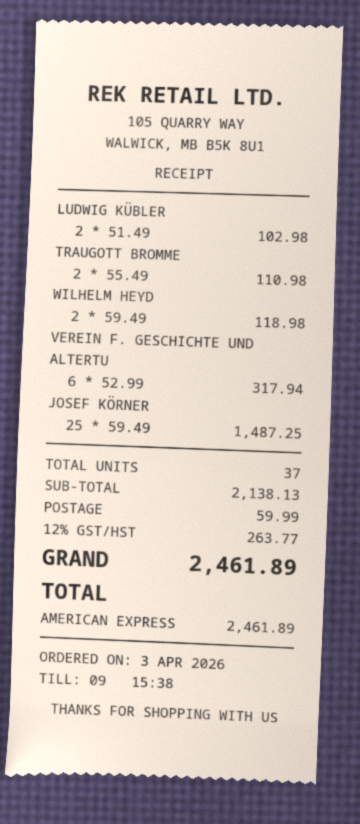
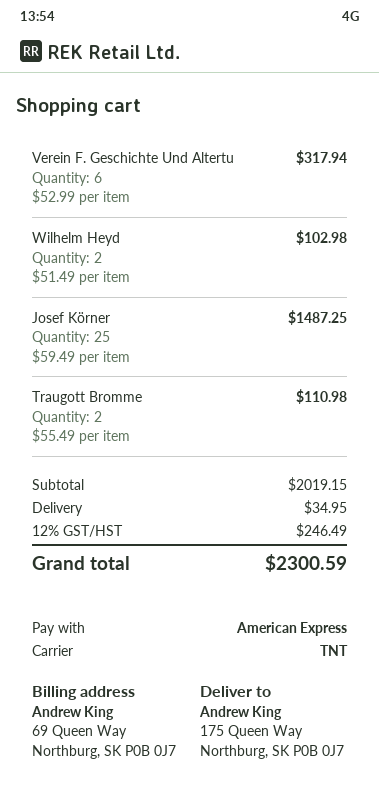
LUDWIG KÜBLER: 2 x 51.49 = 102.98 -> none
WILHELM HEYD: 2 x 59.49 = 118.98 -> 2 x 51.49 = 102.98
subtotal: 2138.13 -> 2019.15
shipping: 59.99 -> 34.95
tax: 12% = 263.77 -> 12% = 246.49
total: 2461.89 -> 2300.59

